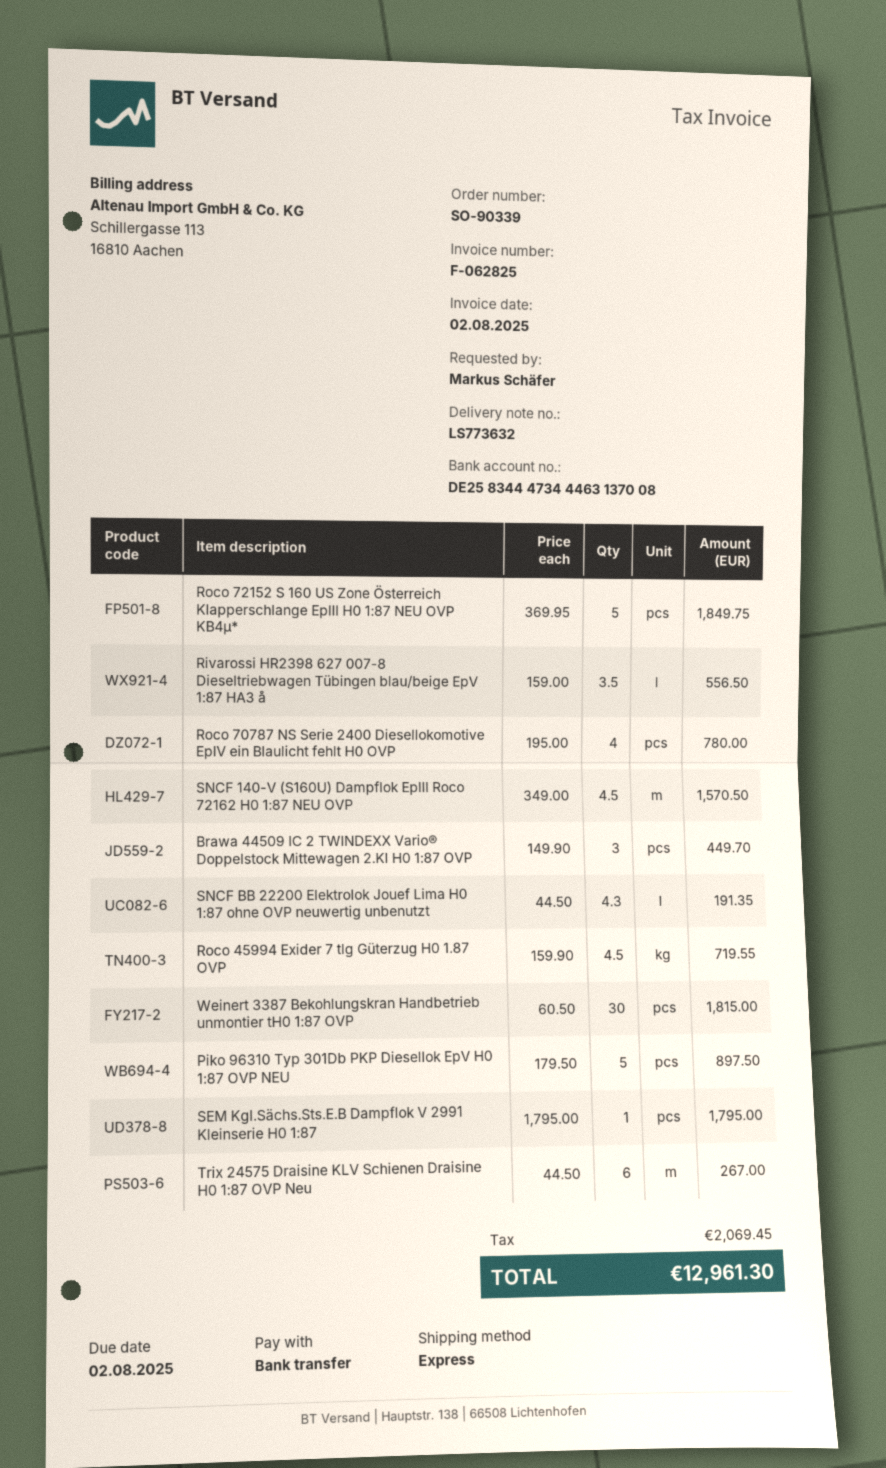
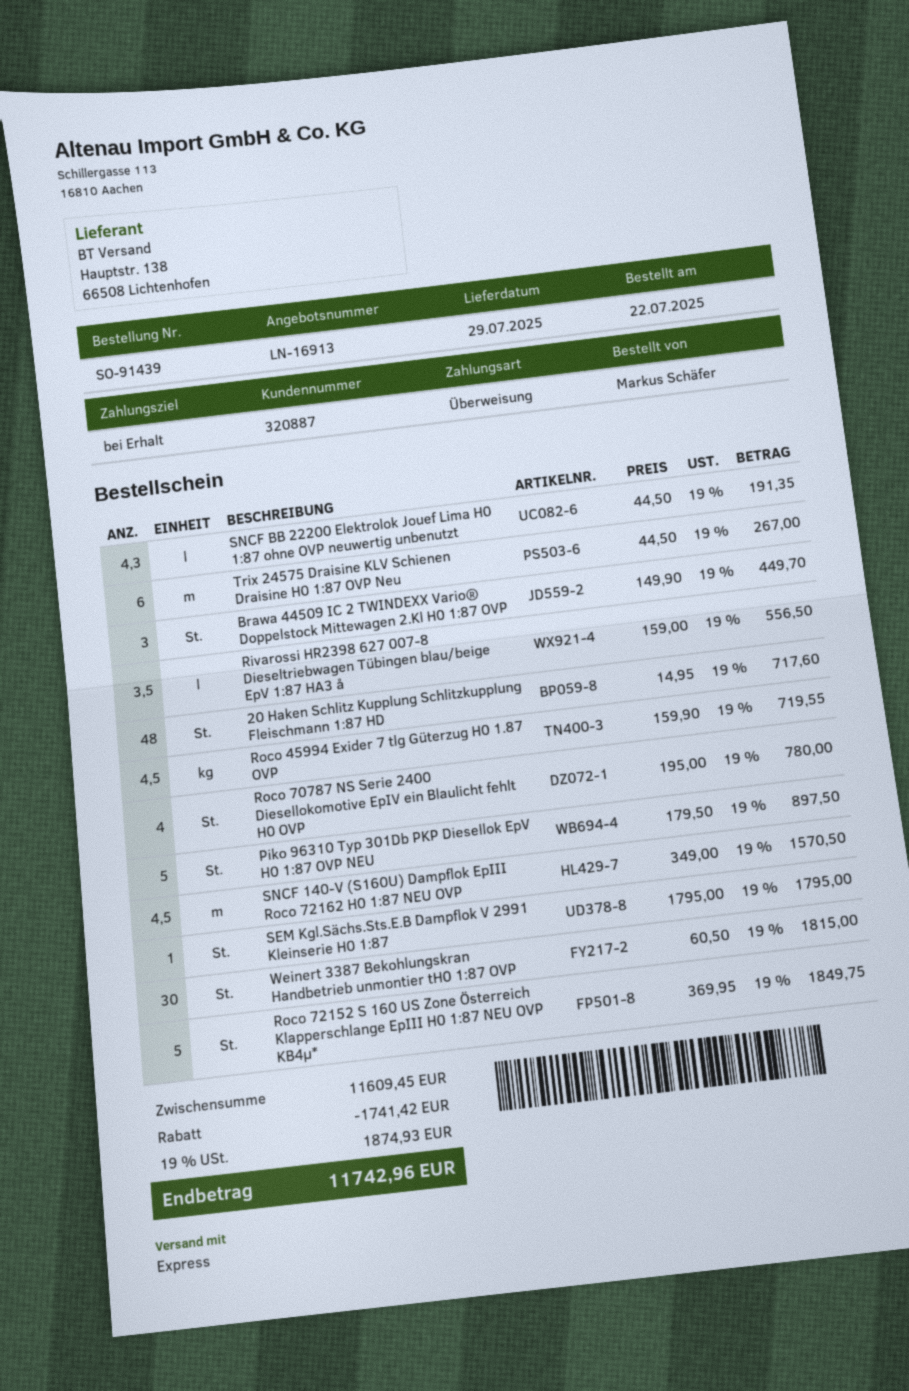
order number: SO-90339 -> SO-91439
20 Haken Schlitz Kupplung Schlitzkupplung Fleischmann 1:87 HD: none -> 48 x 14.95 = 717.60
discount: none -> 1741.42
tax: 2069.45 -> 1874.93
total: 12961.30 -> 11742.96

